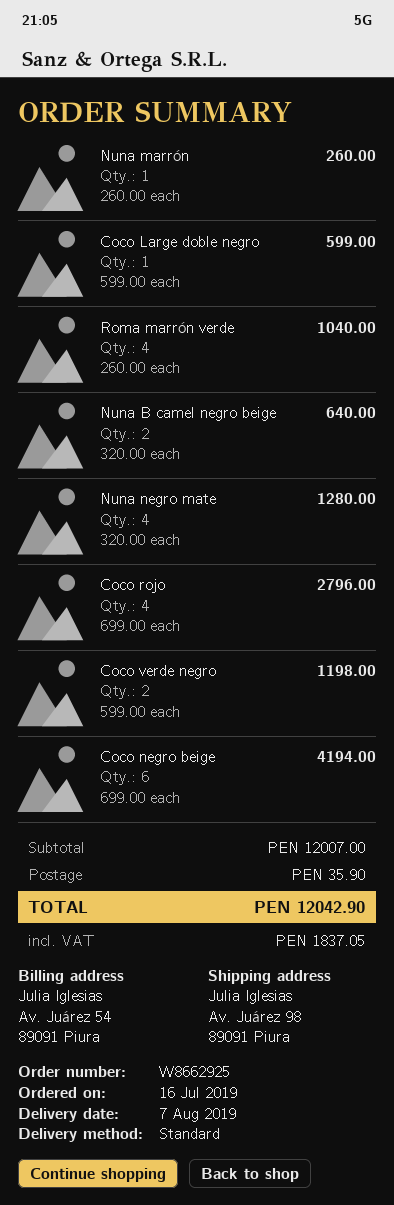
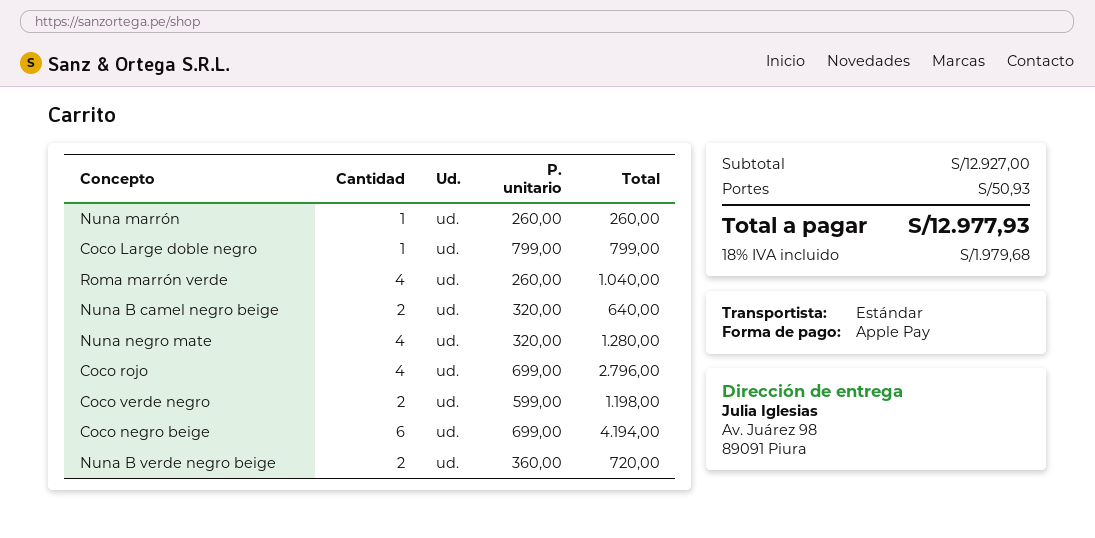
Coco Large doble negro: 1 x 599.00 = 599.00 -> 1 x 799.00 = 799.00
Nuna B verde negro beige: none -> 2 x 360.00 = 720.00
subtotal: 12007.00 -> 12927.00
shipping: 35.90 -> 50.93
tax: 1837.05 -> 1979.68
total: 12042.90 -> 12977.93

